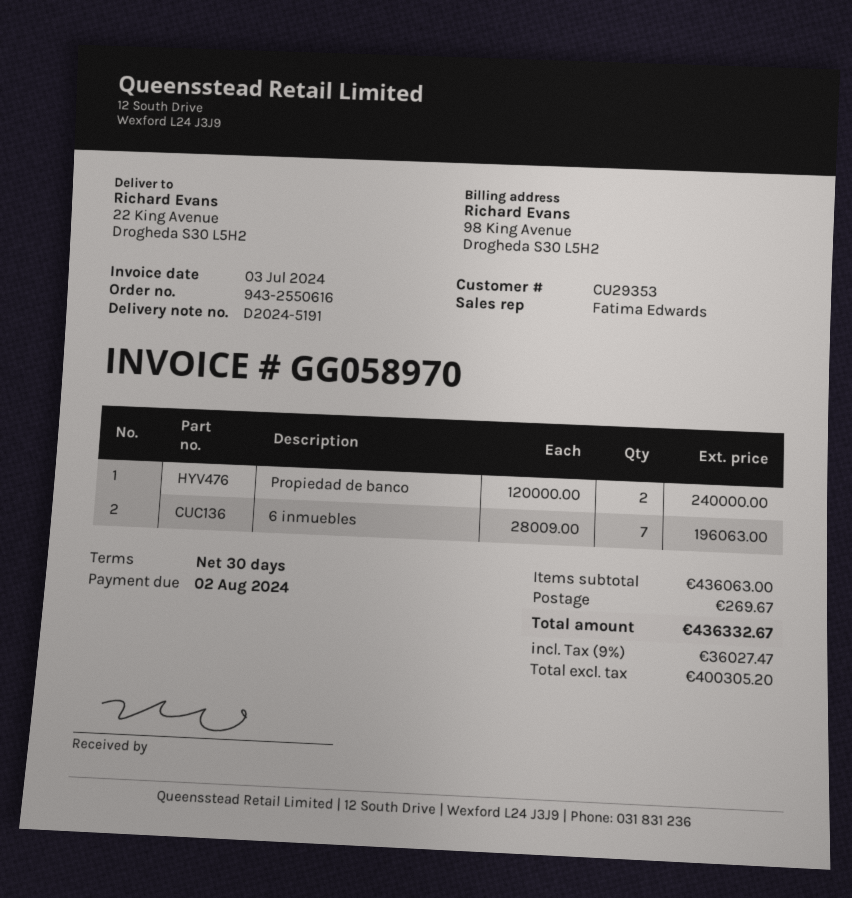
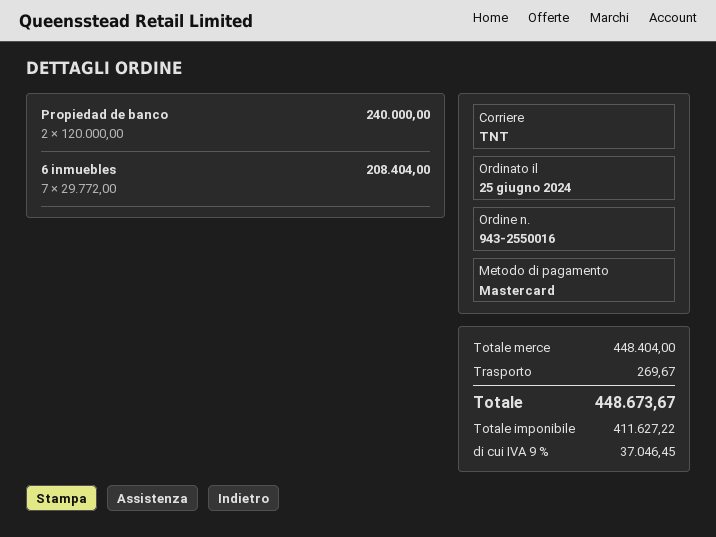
order number: 943-2550616 -> 943-2550016
6 inmuebles: 7 x 28009.00 = 196063.00 -> 7 x 29772.00 = 208404.00
subtotal: 436063.00 -> 448404.00
net: 400305.20 -> 411627.22
tax: 9% = 36027.47 -> 9% = 37046.45
total: 436332.67 -> 448673.67

